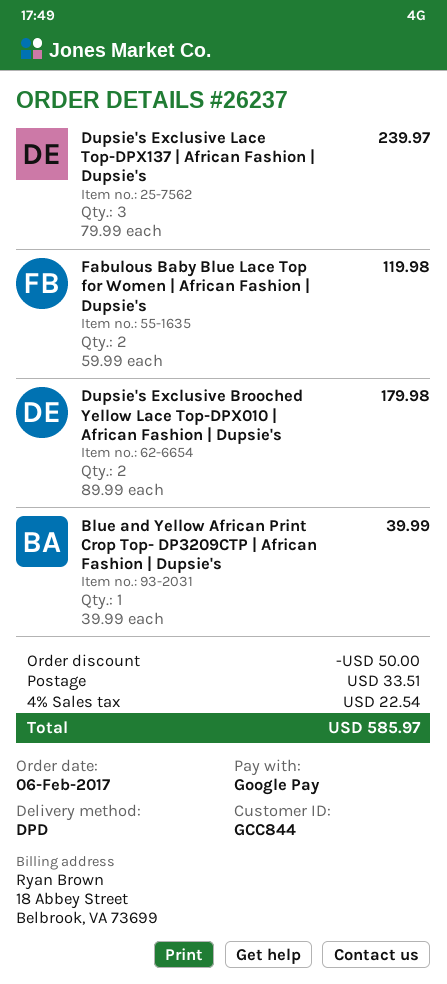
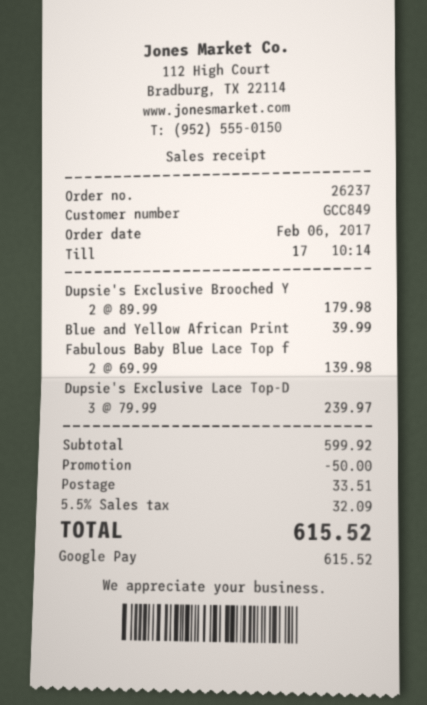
customer number: GCC844 -> GCC849
Fabulous Baby Blue Lace Top for Women | African Fashion | Dupsie's: 2 x 59.99 = 119.98 -> 2 x 69.99 = 139.98
tax: 4% = 22.54 -> 5.5% = 32.09
total: 585.97 -> 615.52

